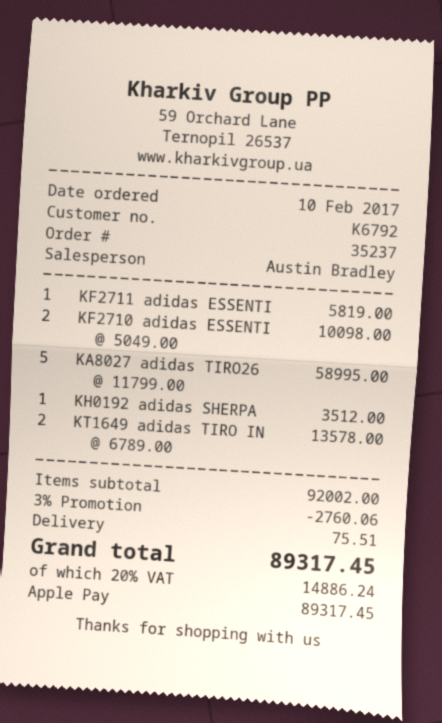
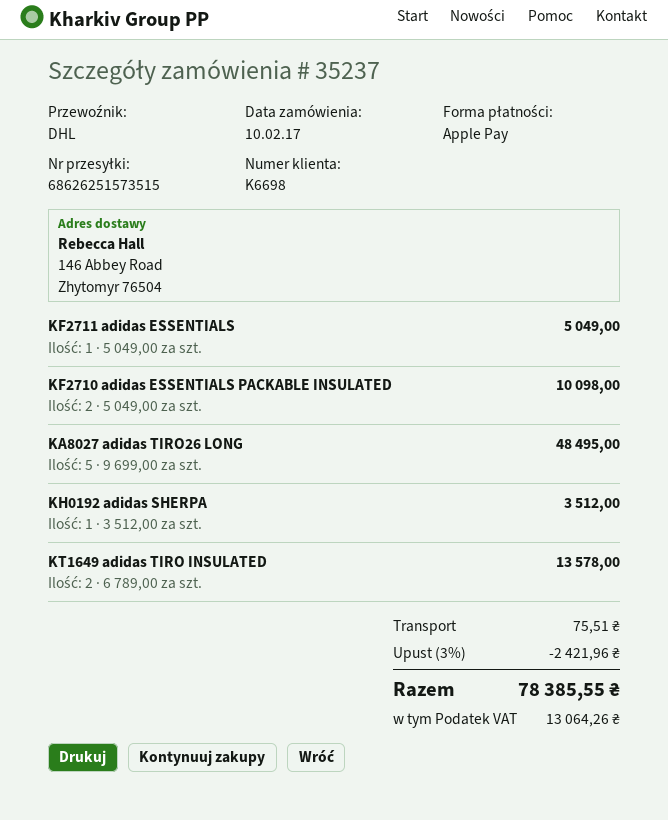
customer number: K6792 -> K6698
KF2711 adidas ESSENTI: 1 x 5819.00 = 5819.00 -> 1 x 5049.00 = 5049.00
KA8027 adidas TIRO26: 5 x 11799.00 = 58995.00 -> 5 x 9699.00 = 48495.00
discount: 3% = 2760.06 -> 3% = 2421.96
tax: 14886.24 -> 13064.26
total: 89317.45 -> 78385.55

